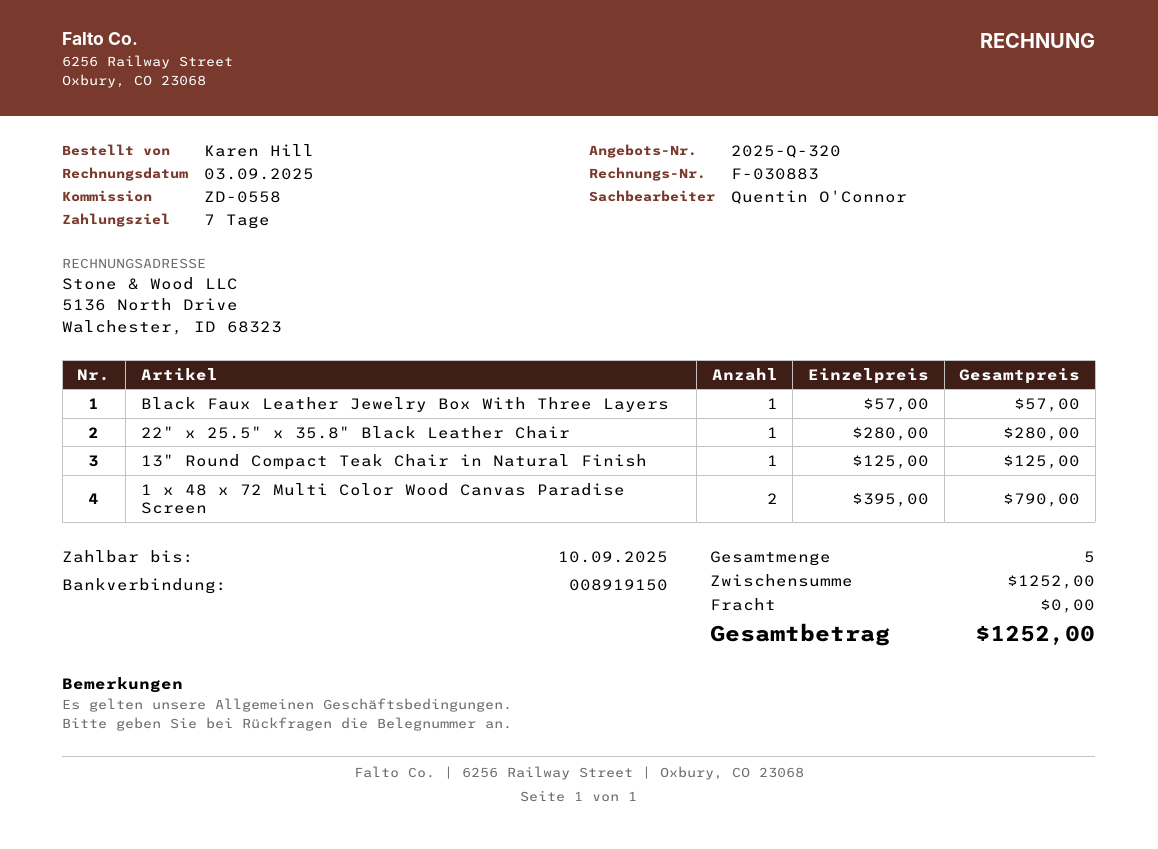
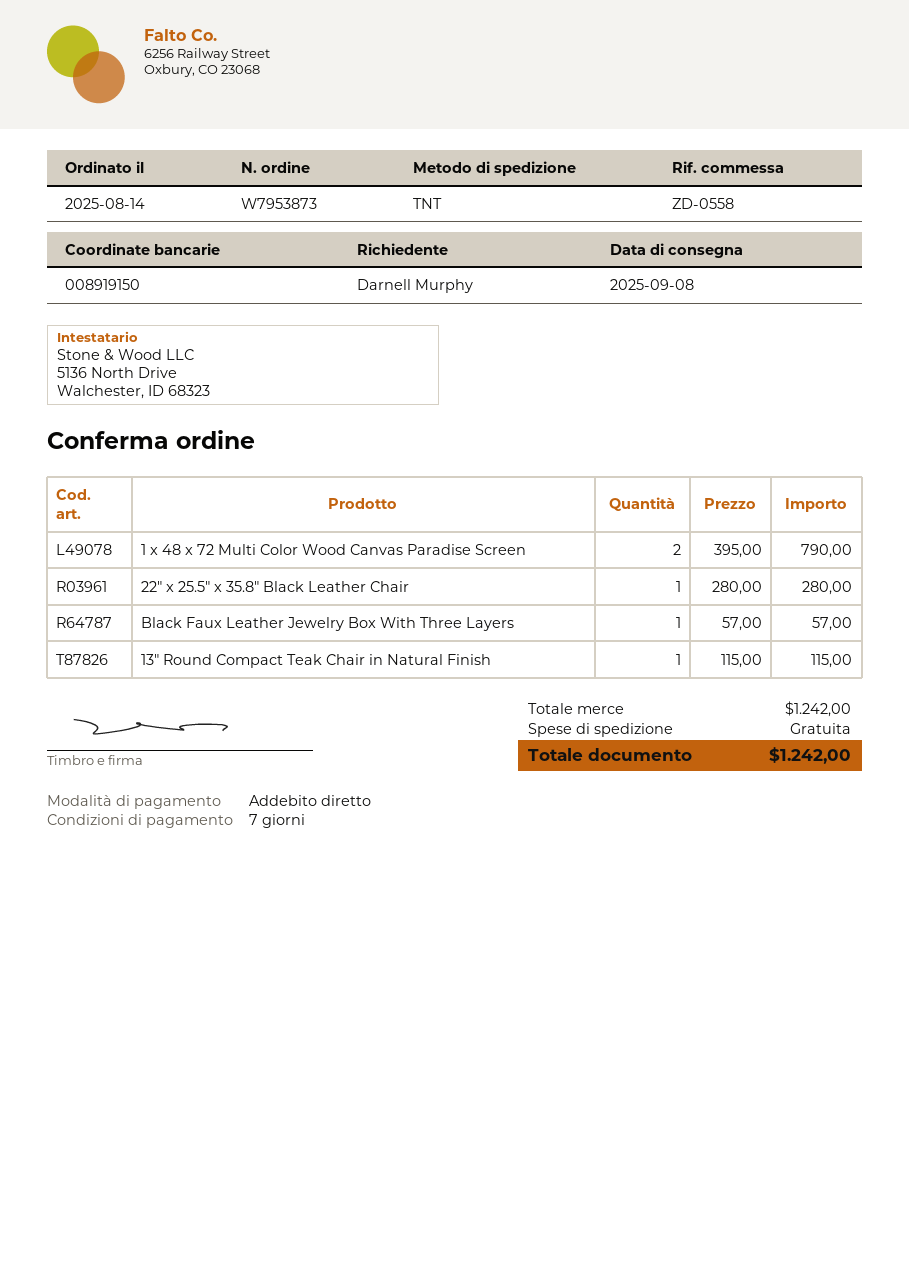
ordered by: Karen Hill -> Darnell Murphy
13" Round Compact Teak Chair in Natural Finish: 1 x 125.00 = 125.00 -> 1 x 115.00 = 115.00
subtotal: 1252.00 -> 1242.00
total: 1252.00 -> 1242.00

